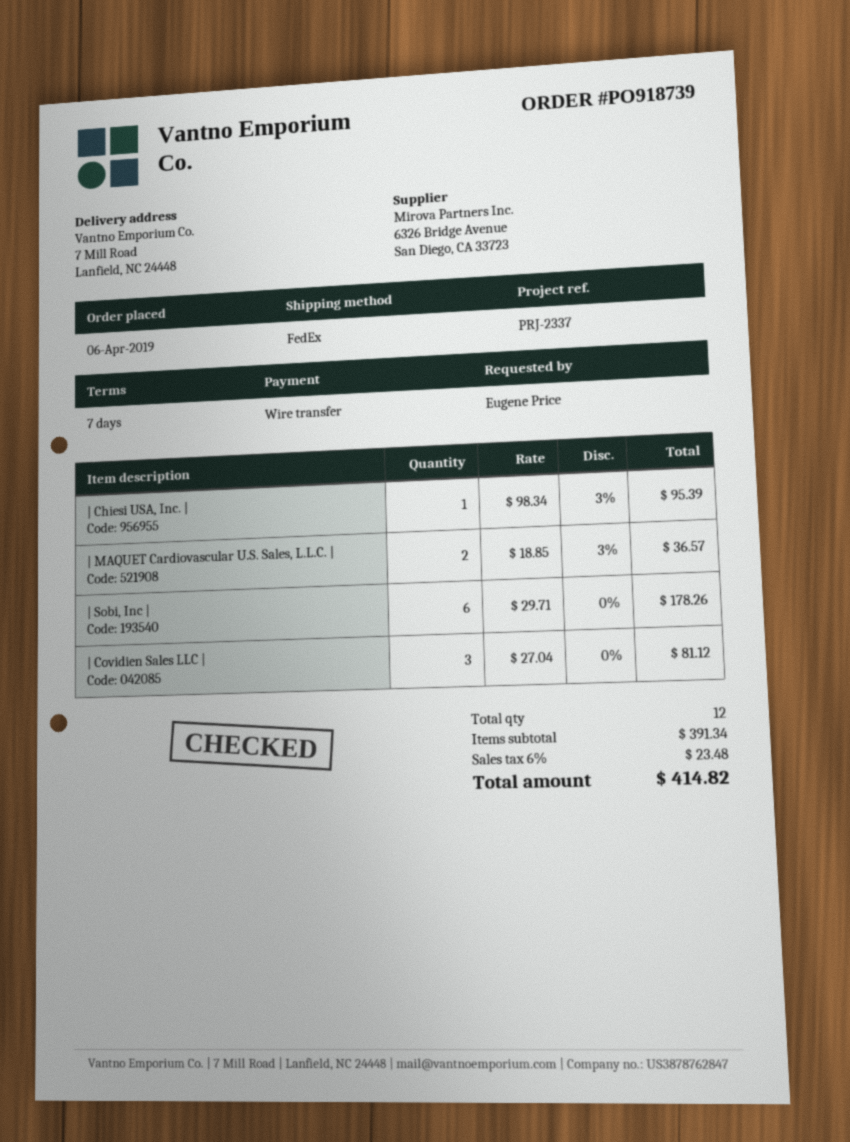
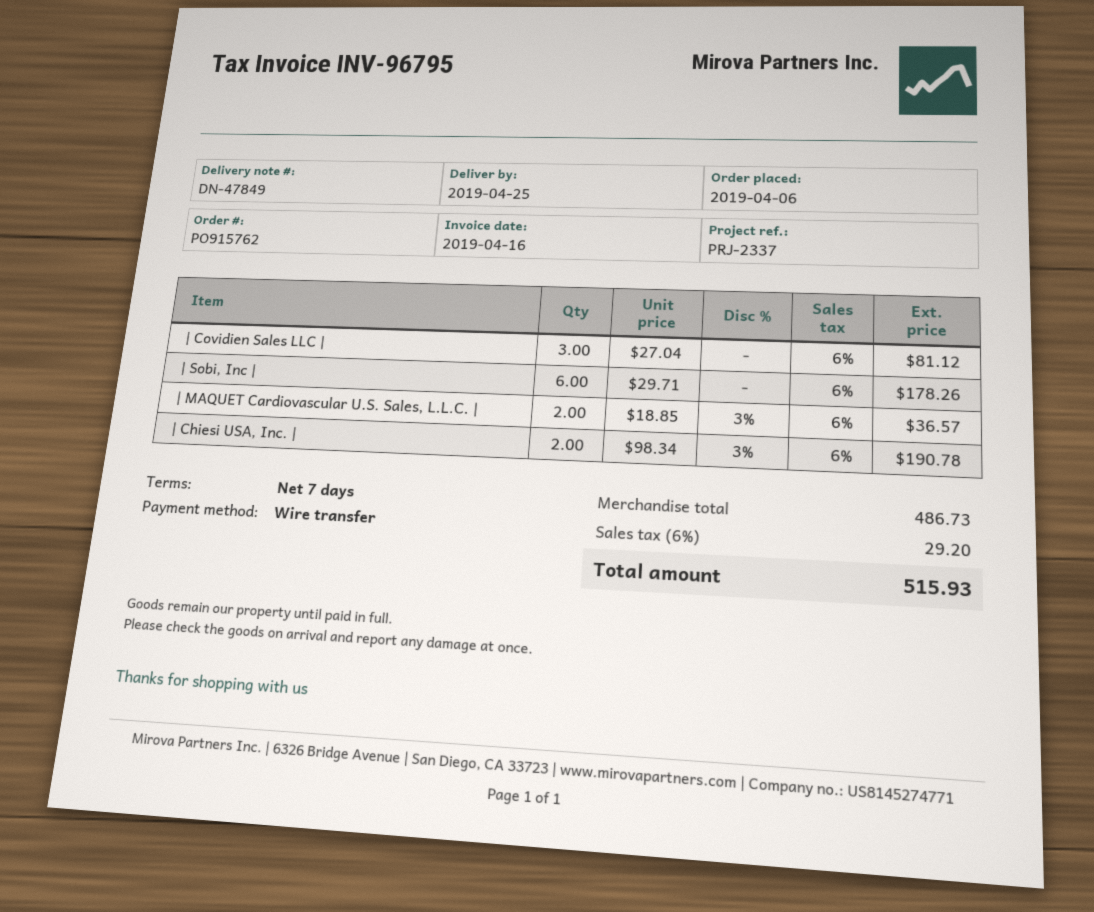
order number: PO918739 -> PO915762
| Chiesi USA, Inc. |: 1 x 98.34 - 3% = 95.39 -> 2 x 98.34 - 3% = 190.78
subtotal: 391.34 -> 486.73
tax: 6% = 23.48 -> 6% = 29.20
total: 414.82 -> 515.93

